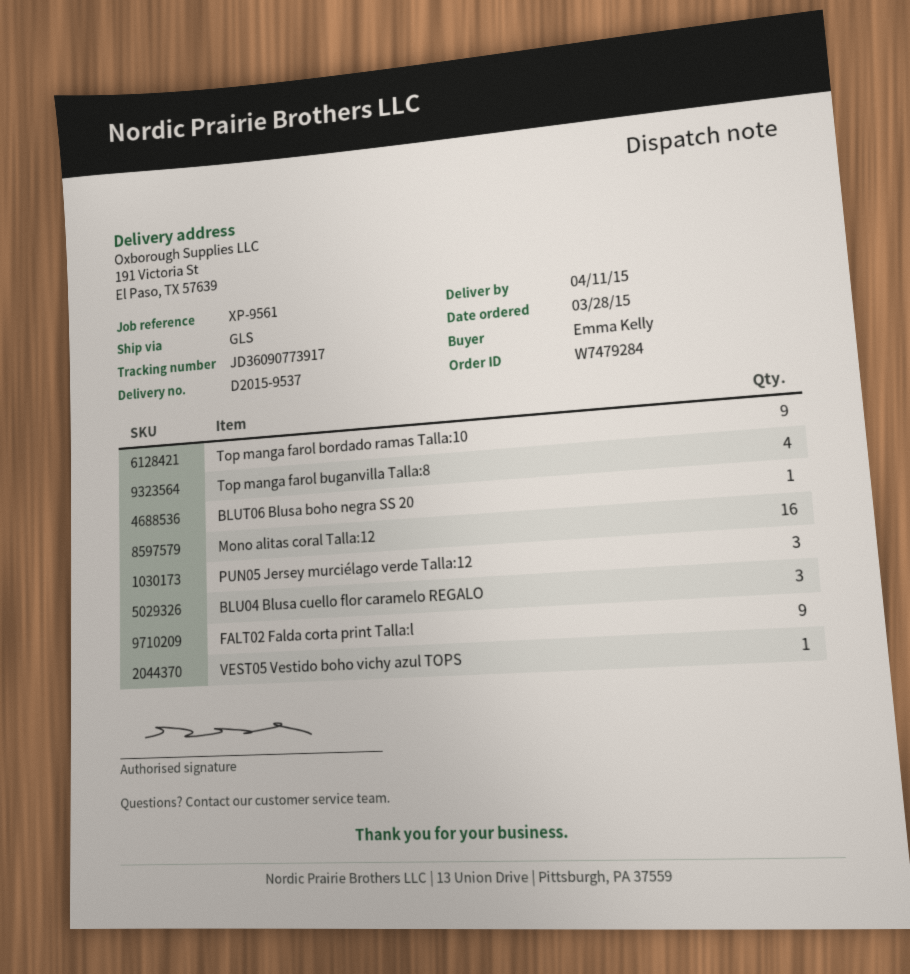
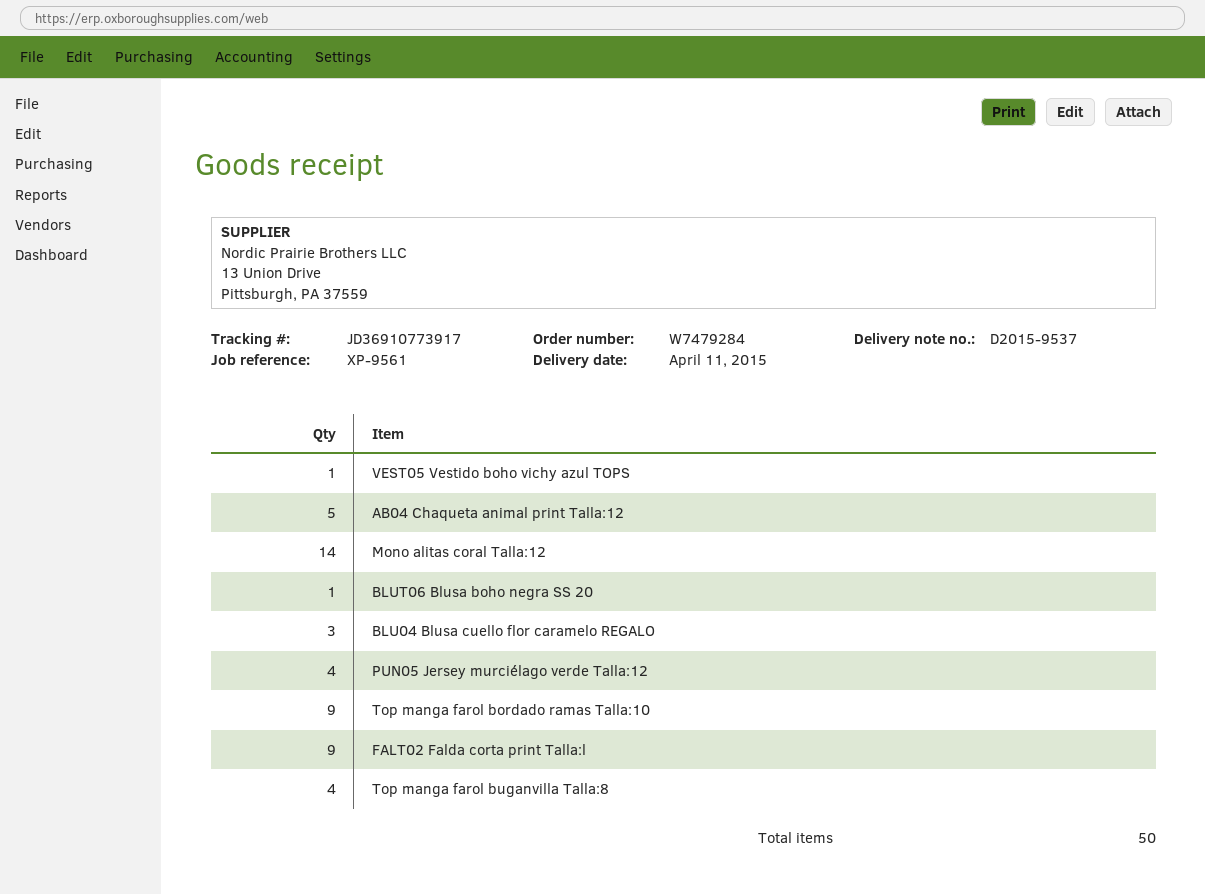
tracking number: JD36090773917 -> JD36910773917
Mono alitas coral Talla:12: 16 -> 14
PUN05 Jersey murciélago verde Talla:12: 3 -> 4
AB04 Chaqueta animal print Talla:12: none -> 5

